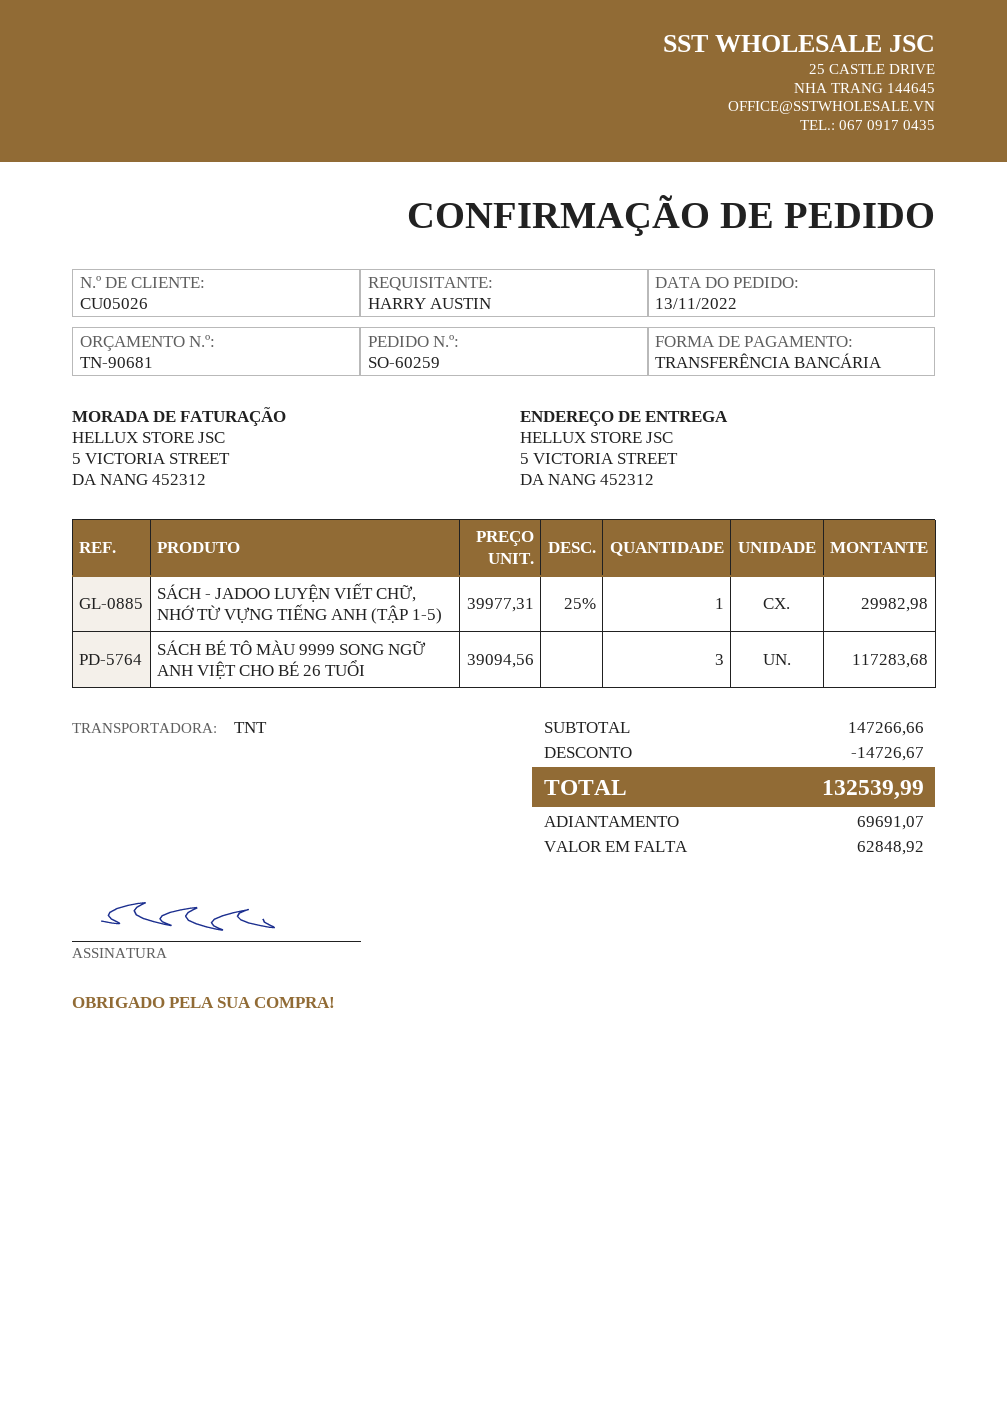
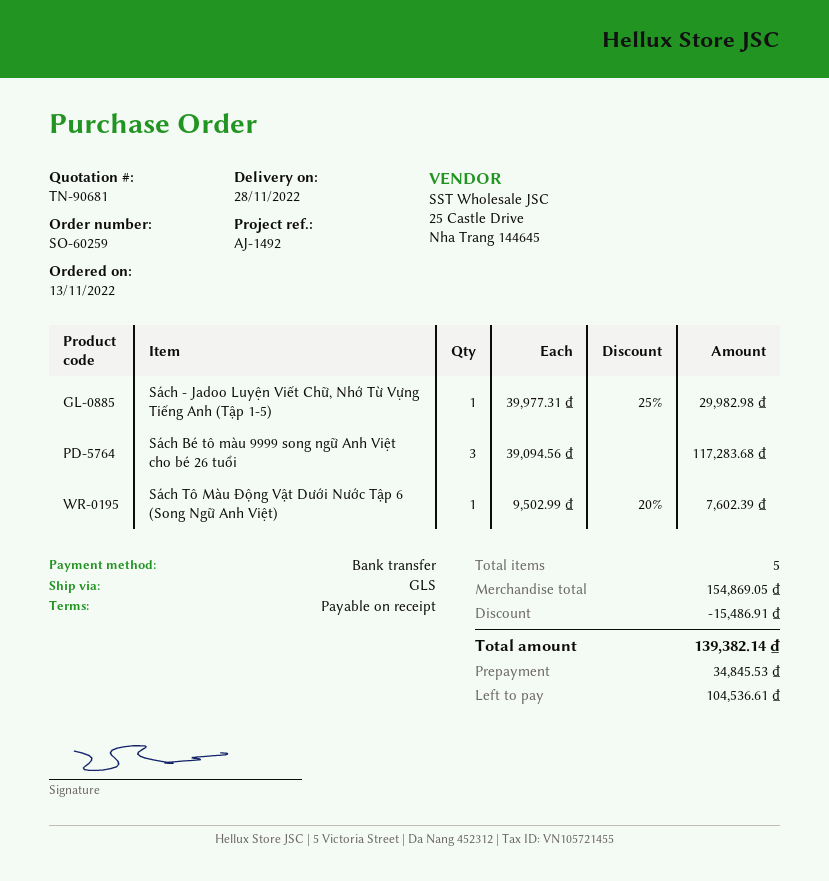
shipping method: TNT -> GLS
Sách Tô Màu Động Vật Dưới Nước Tập 6 (Song Ngữ Anh Việt): none -> 1 x 9502.99 - 20% = 7602.39
subtotal: 147266.66 -> 154869.05
discount: 14726.67 -> 15486.91
total: 132539.99 -> 139382.14
deposit: 69691.07 -> 34845.53
balance: 62848.92 -> 104536.61

